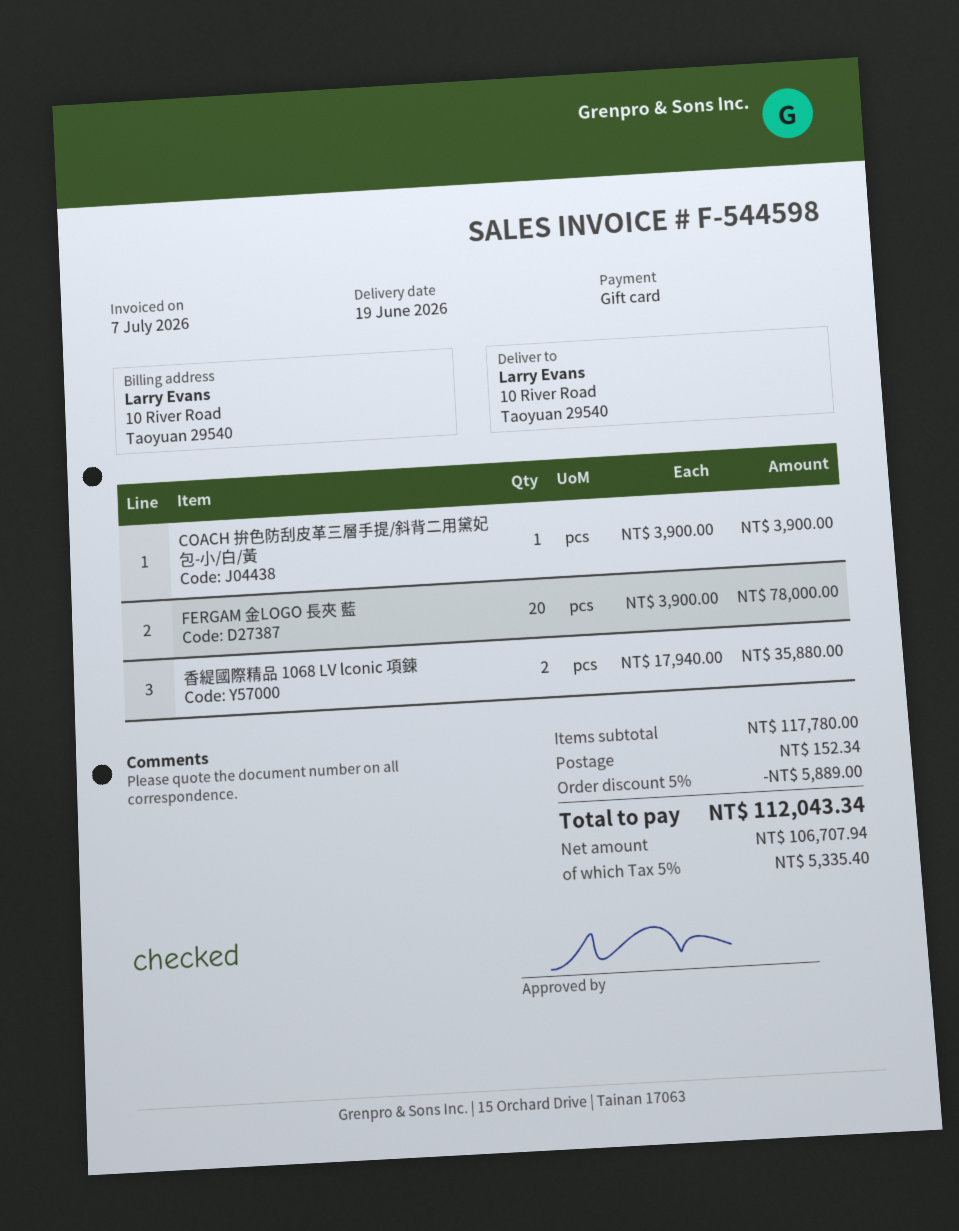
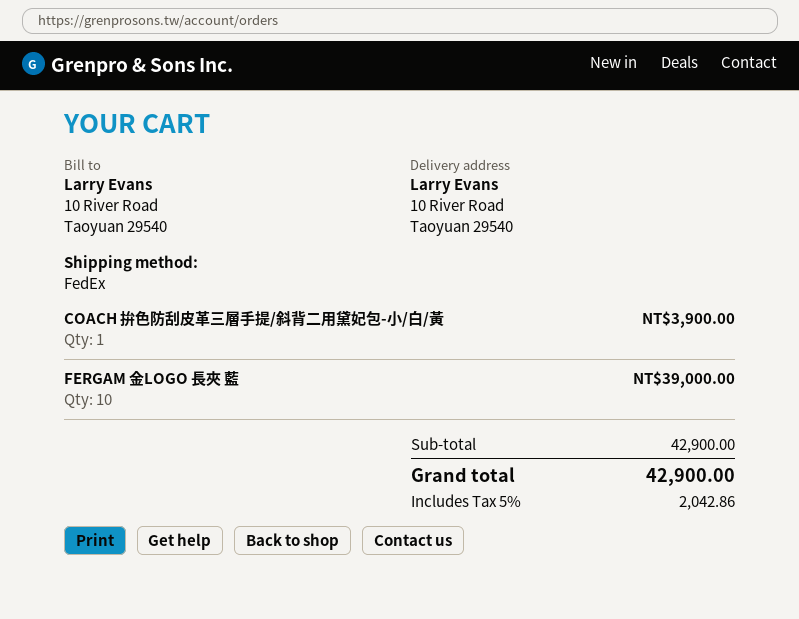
FERGAM 金LOGO 長夾 藍: 20 for 78000.00 -> 10 for 39000.00
香緹國際精品 1068 LV lconic 項鍊: 2 for 35880.00 -> none
subtotal: 117780.00 -> 42900.00
discount: 5% = 5889.00 -> none
shipping: 152.34 -> none
tax: 5% = 5335.40 -> 5% = 2042.86
total: 112043.34 -> 42900.00

